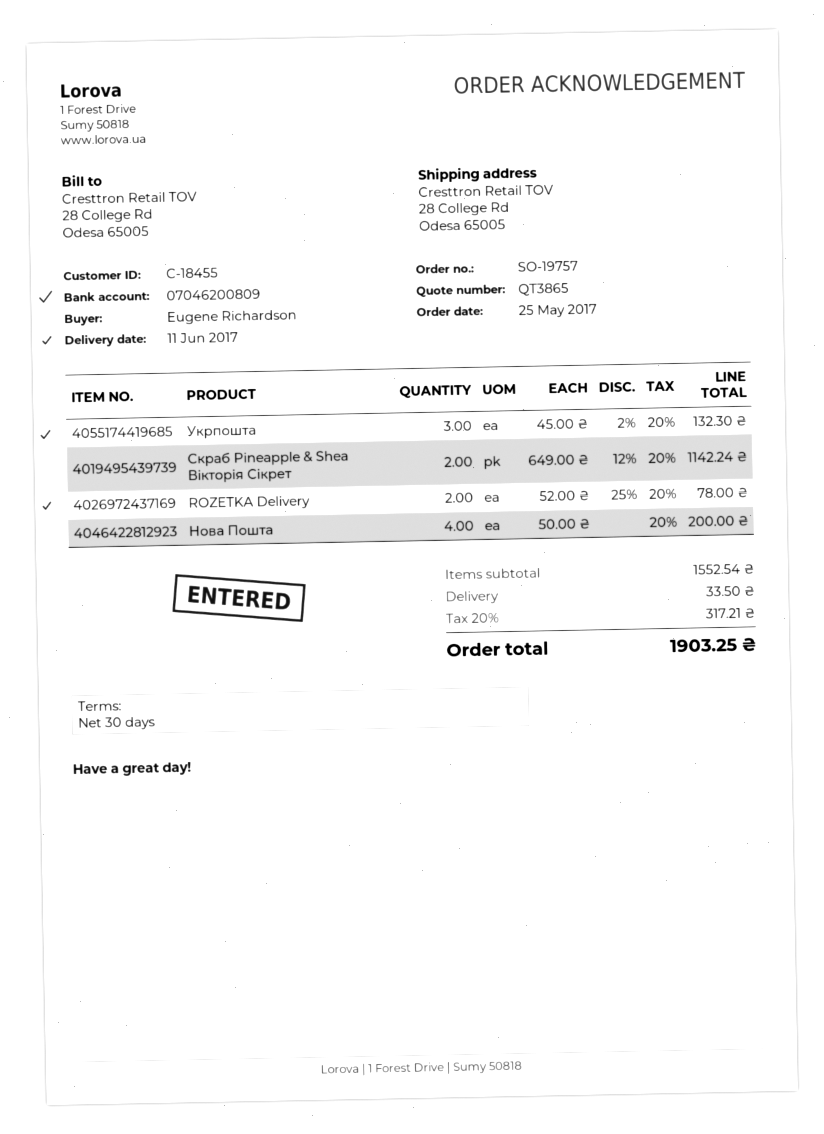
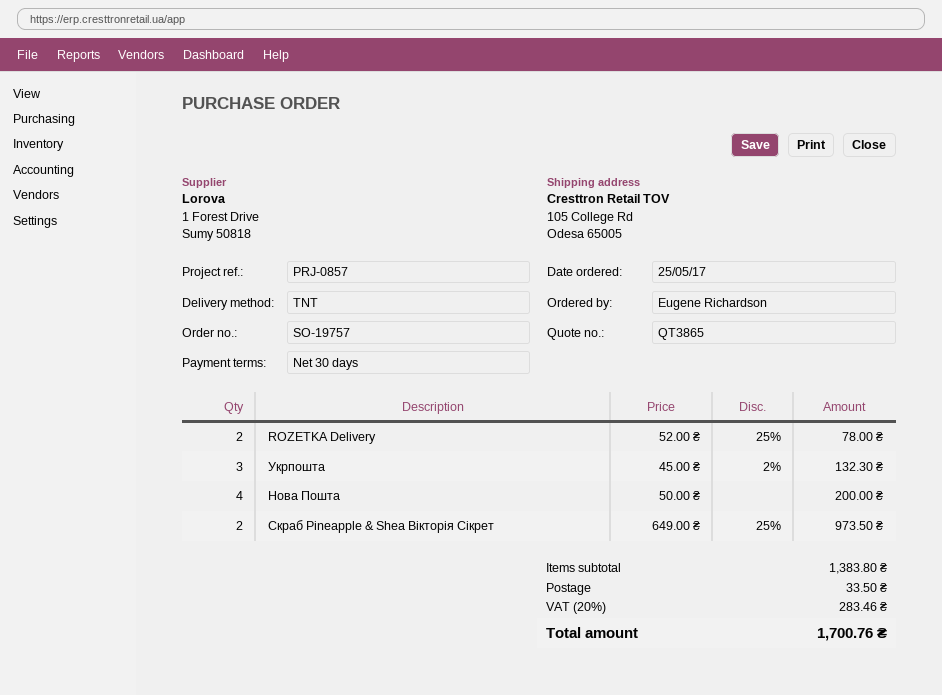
ship to: 28 College Rd, Odesa 65005 -> 105 College Rd, Odesa 65005
Скраб Pineapple & Shea Вікторія Сікрет: 2 x 649.00 - 12% = 1142.24 -> 2 x 649.00 - 25% = 973.50
subtotal: 1552.54 -> 1383.80
tax: 20% = 317.21 -> 20% = 283.46
total: 1903.25 -> 1700.76

